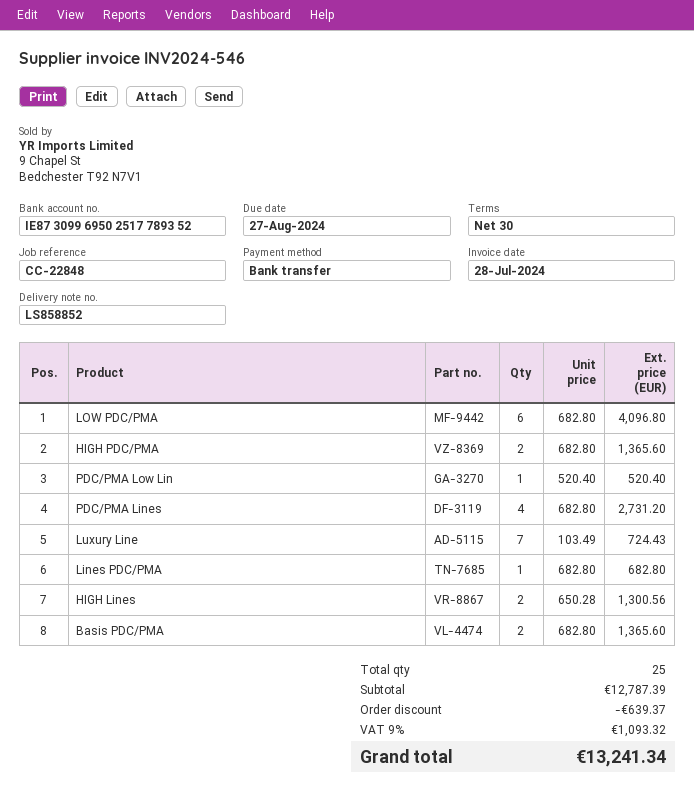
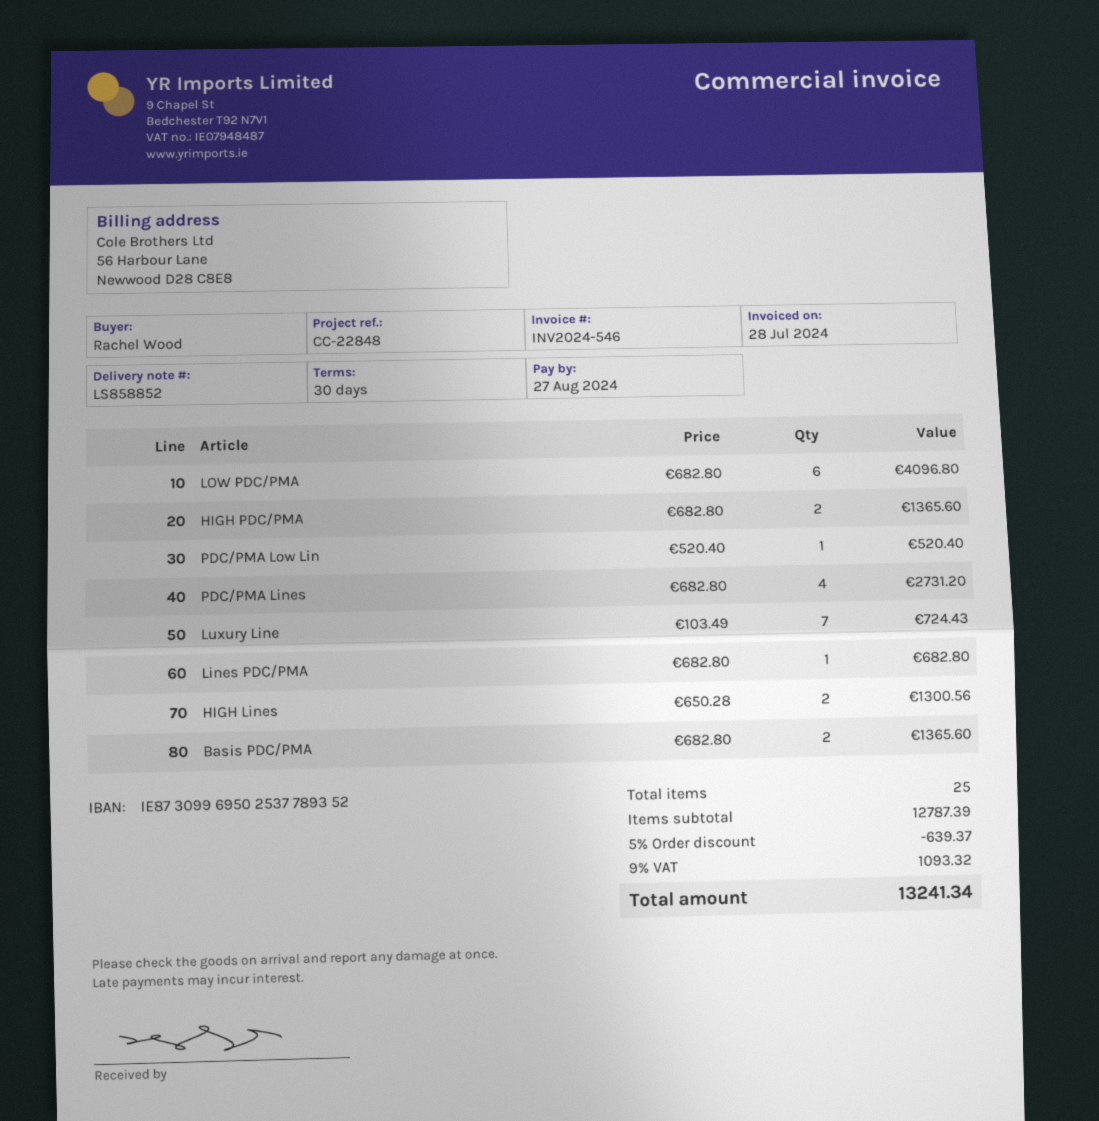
bank account: IE87309969502517789352 -> IE87309969502537789352

